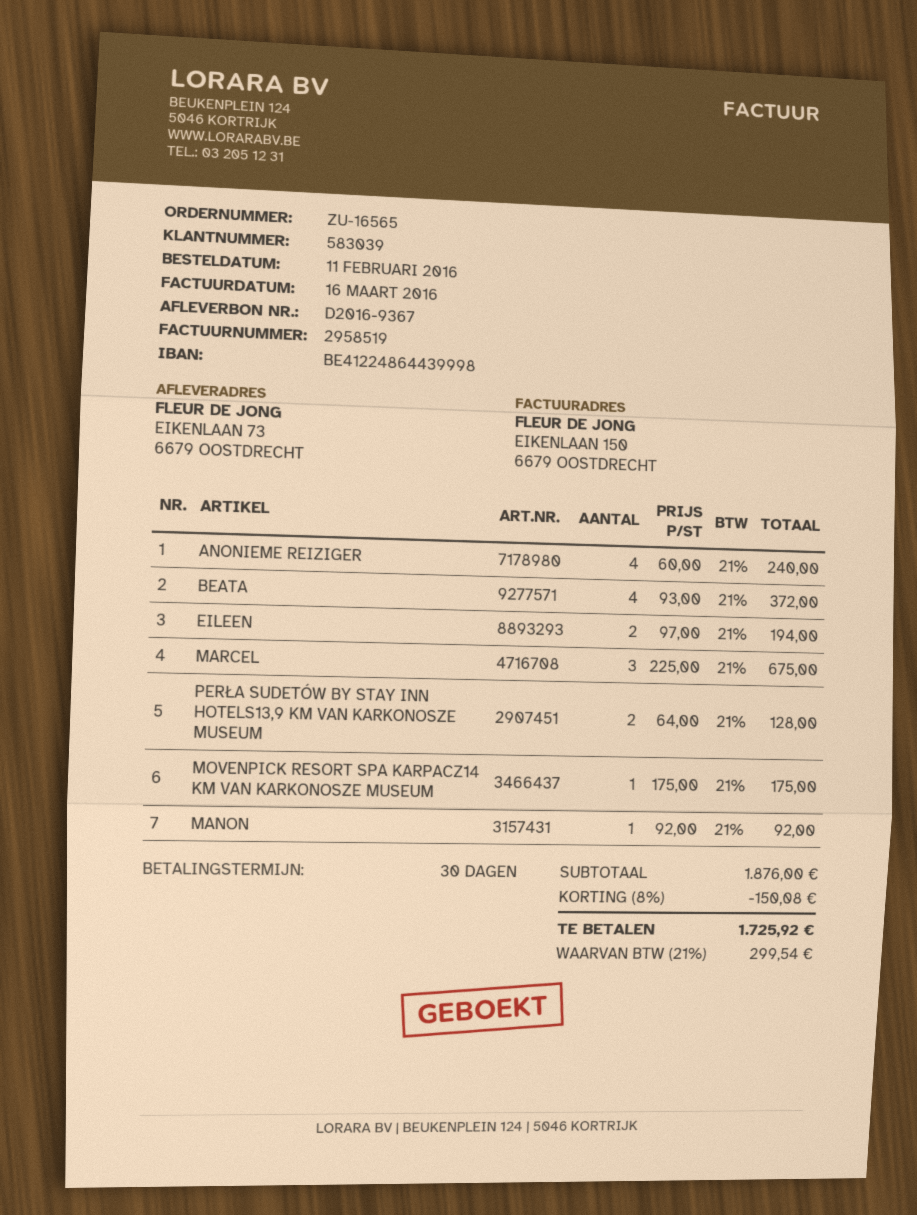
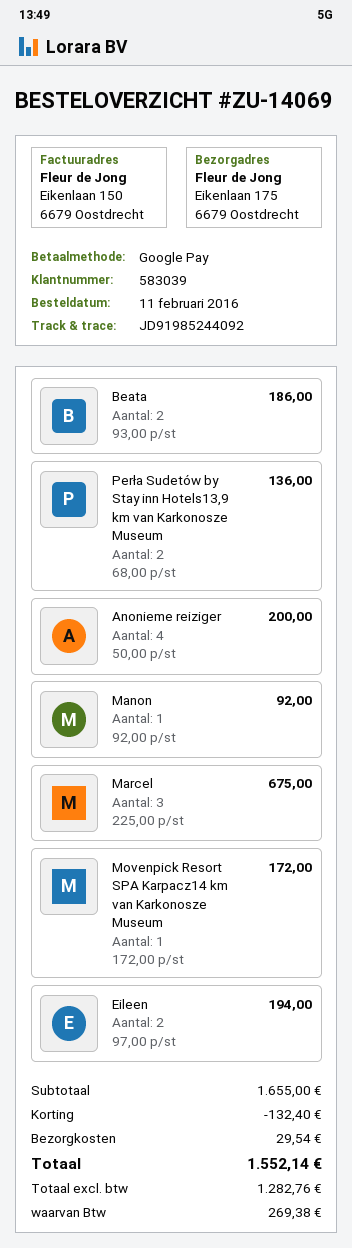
order number: ZU-16565 -> ZU-14069
ship to: EIKENLAAN 73, 6679 OOSTDRECHT -> Eikenlaan 175, 6679 Oostdrecht
ANONIEME REIZIGER: 4 x 60.00 = 240.00 -> 4 x 50.00 = 200.00
BEATA: 4 x 93.00 = 372.00 -> 2 x 93.00 = 186.00
PERŁA SUDETÓW BY STAY INN HOTELS13,9 KM VAN KARKONOSZE MUSEUM: 2 x 64.00 = 128.00 -> 2 x 68.00 = 136.00
MOVENPICK RESORT SPA KARPACZ14 KM VAN KARKONOSZE MUSEUM: 1 x 175.00 = 175.00 -> 1 x 172.00 = 172.00
subtotal: 1876.00 -> 1655.00
discount: 150.08 -> 132.40
shipping: none -> 29.54
tax: 299.54 -> 269.38
total: 1725.92 -> 1552.14

